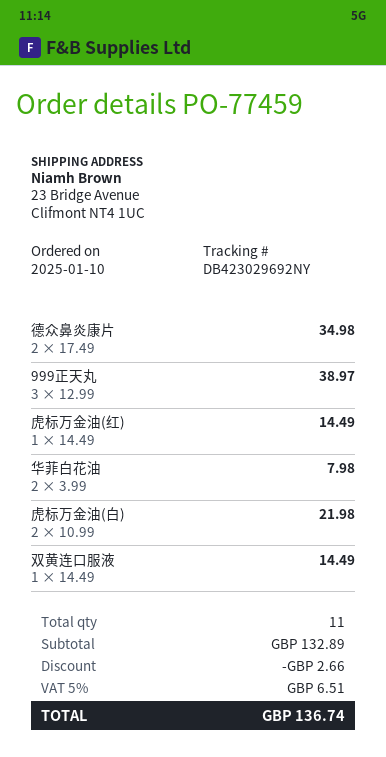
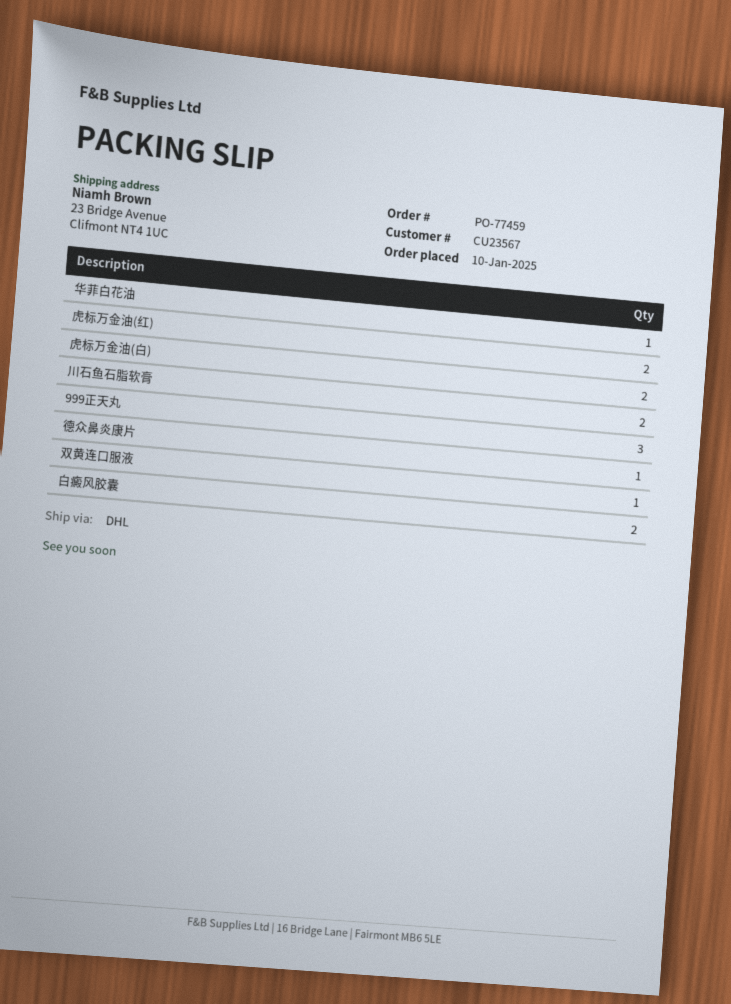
德众鼻炎康片: 2 -> 1
虎标万金油(红): 1 -> 2
华菲白花油: 2 -> 1
川石鱼石脂软膏: none -> 2
白癜风胶囊: none -> 2

